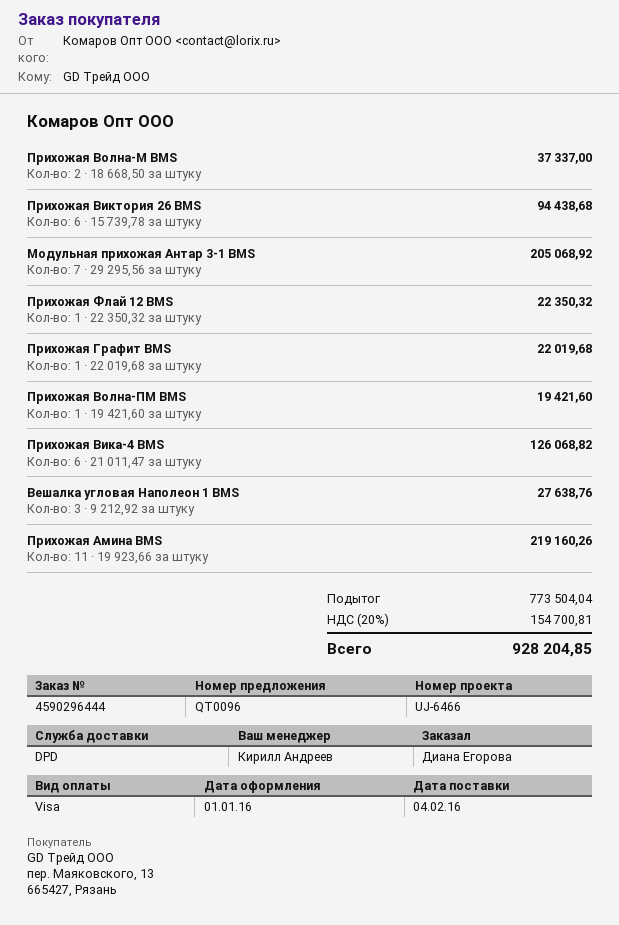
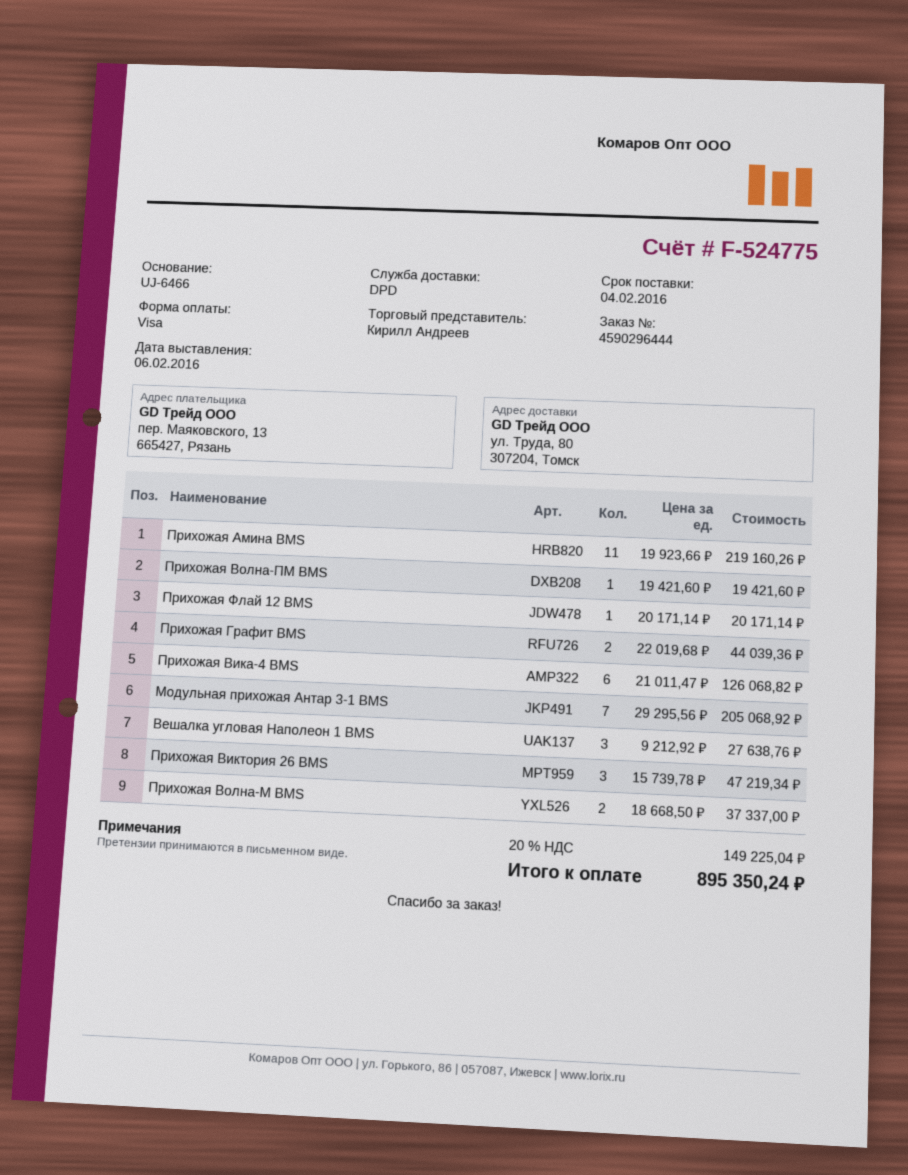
Прихожая Виктория 26 BMS: 6 x 15739.78 = 94438.68 -> 3 x 15739.78 = 47219.34
Прихожая Флай 12 BMS: 1 x 22350.32 = 22350.32 -> 1 x 20171.14 = 20171.14
Прихожая Графит BMS: 1 x 22019.68 = 22019.68 -> 2 x 22019.68 = 44039.36
tax: 20% = 154700.81 -> 20% = 149225.04
total: 928204.85 -> 895350.24

